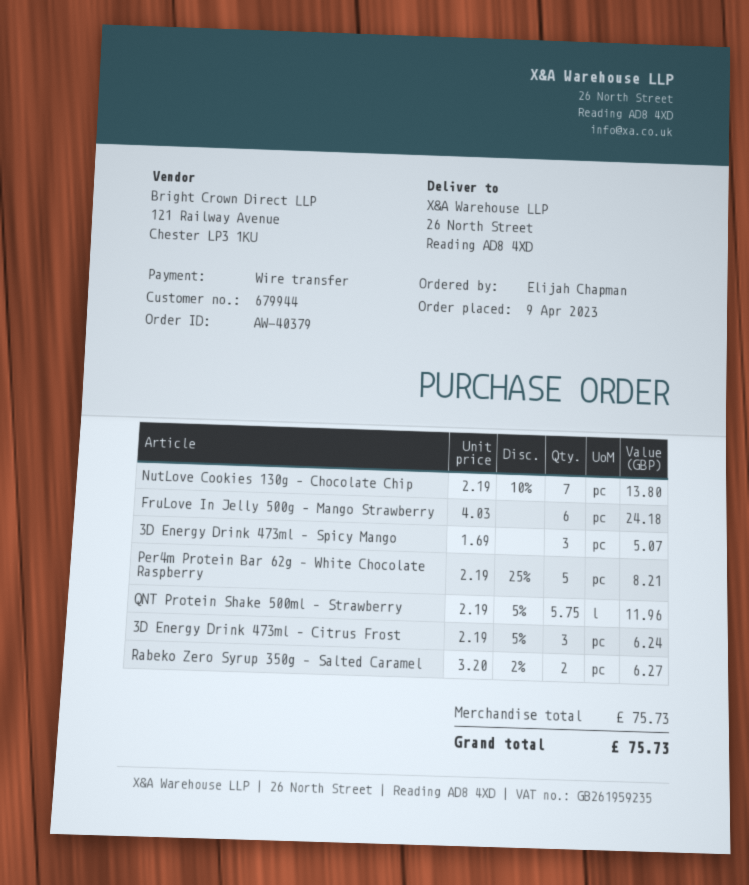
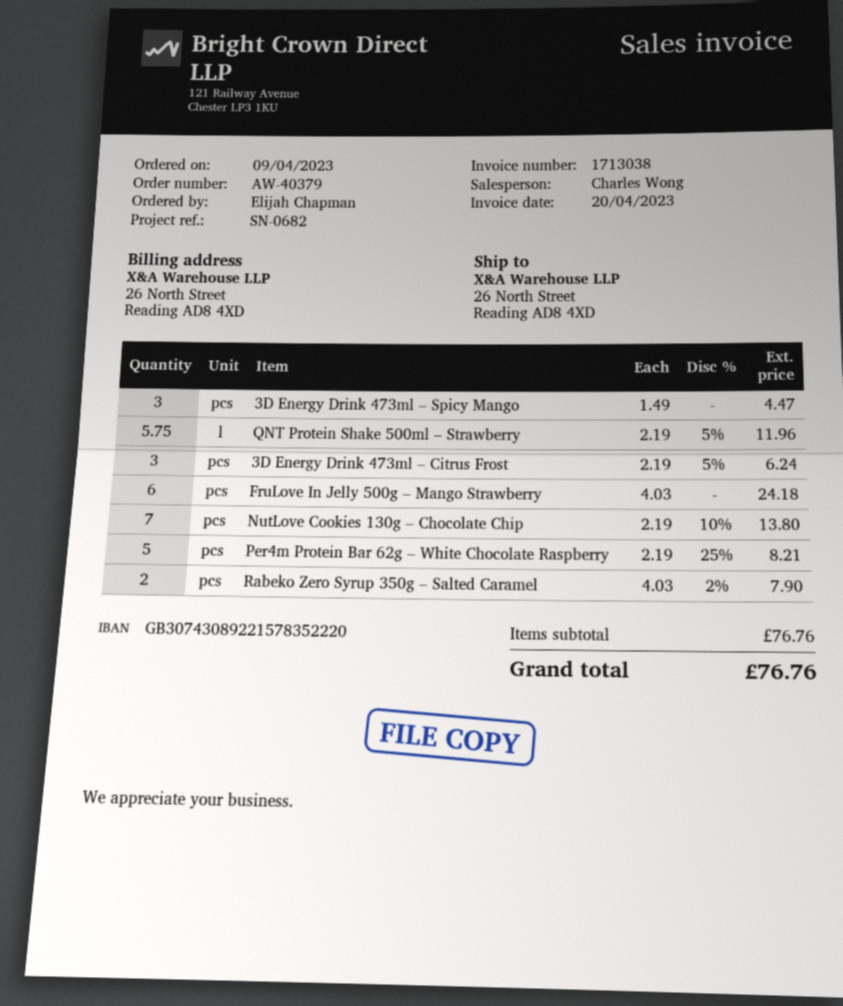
3D Energy Drink 473ml – Spicy Mango: 3 x 1.69 = 5.07 -> 3 x 1.49 = 4.47
Rabeko Zero Syrup 350g – Salted Caramel: 2 x 3.20 - 2% = 6.27 -> 2 x 4.03 - 2% = 7.90
subtotal: 75.73 -> 76.76
total: 75.73 -> 76.76

